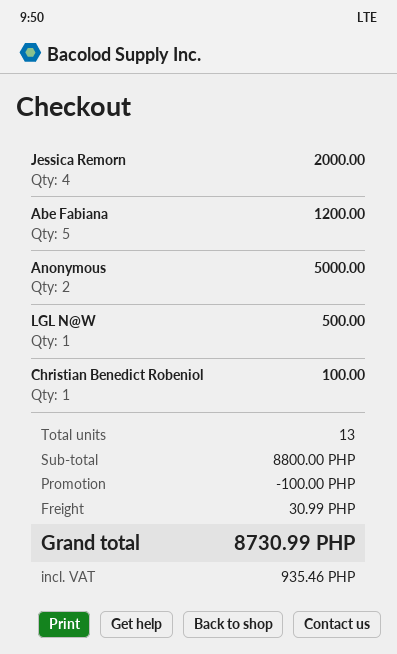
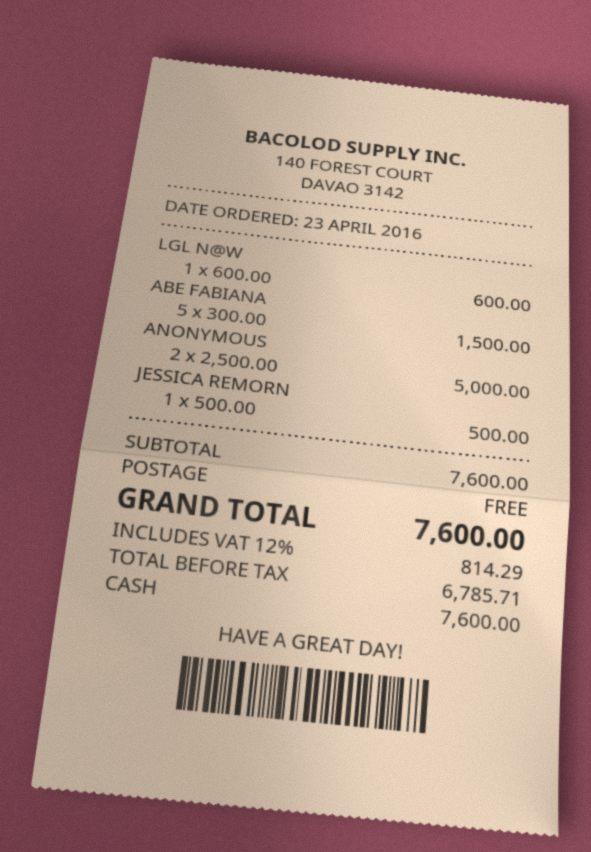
Jessica Remorn: 4 for 2000.00 -> 1 for 500.00
Abe Fabiana: 5 for 1200.00 -> 5 for 1500.00
LGL N@W: 1 for 500.00 -> 1 for 600.00
Christian Benedict Robeniol: 1 for 100.00 -> none
subtotal: 8800.00 -> 7600.00
discount: 100.00 -> none
shipping: 30.99 -> 0.00
tax: 935.46 -> 814.29
total: 8730.99 -> 7600.00

